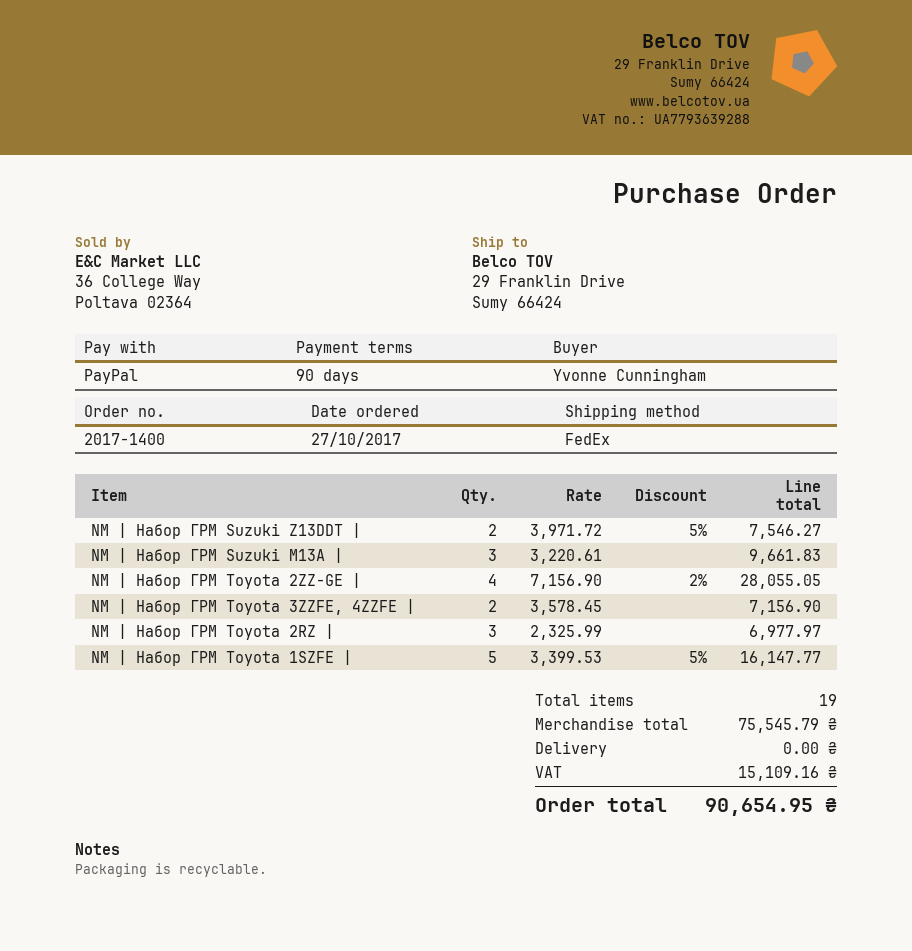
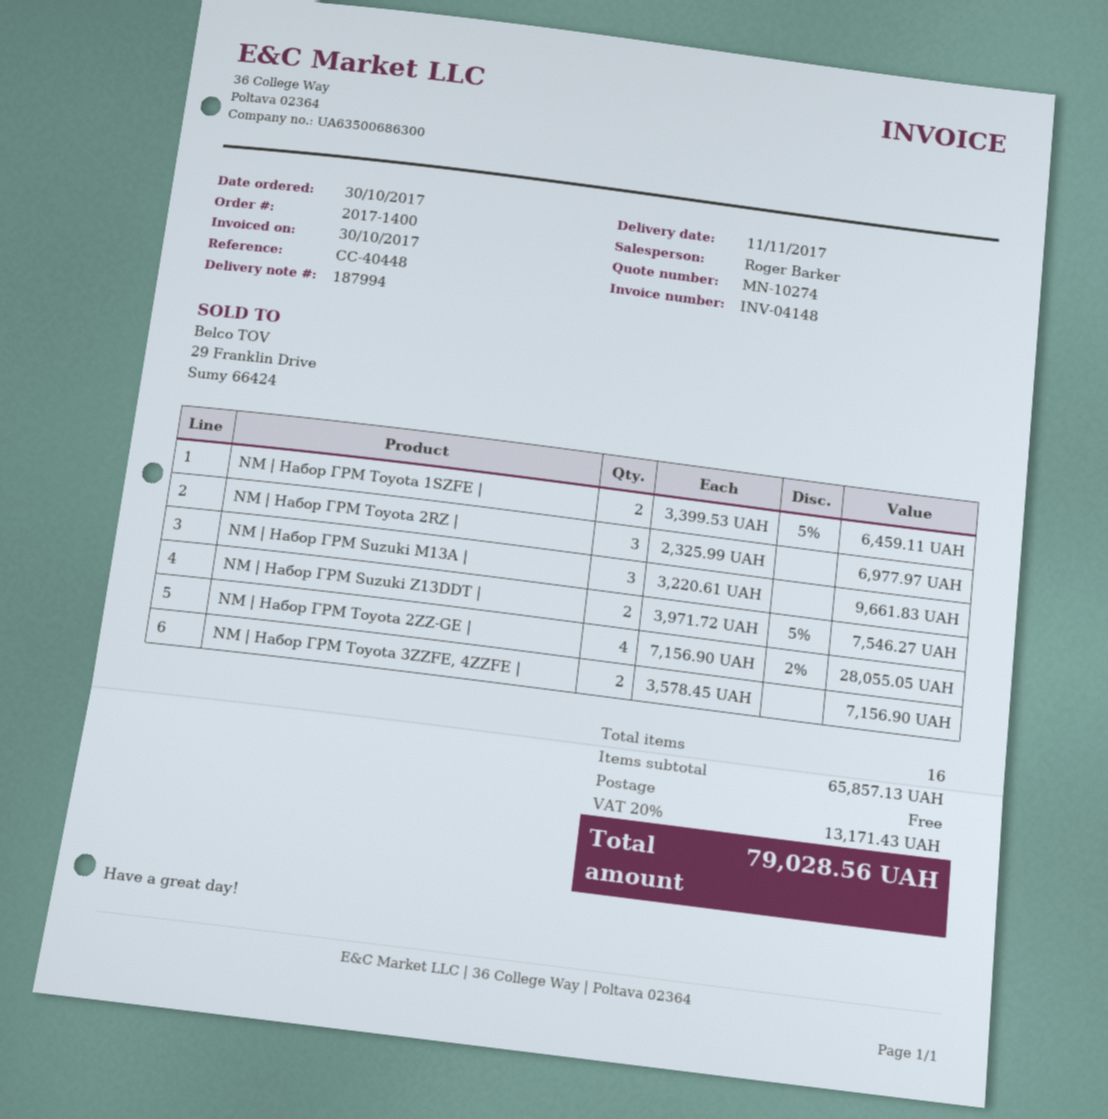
order date: 2017-10-27 -> 2017-10-30
NM | Набор ГРМ Toyota 1SZFE |: 5 x 3399.53 - 5% = 16147.77 -> 2 x 3399.53 - 5% = 6459.11
total quantity: 19 -> 16
subtotal: 75545.79 -> 65857.13
tax: 15109.16 -> 13171.43
total: 90654.95 -> 79028.56

